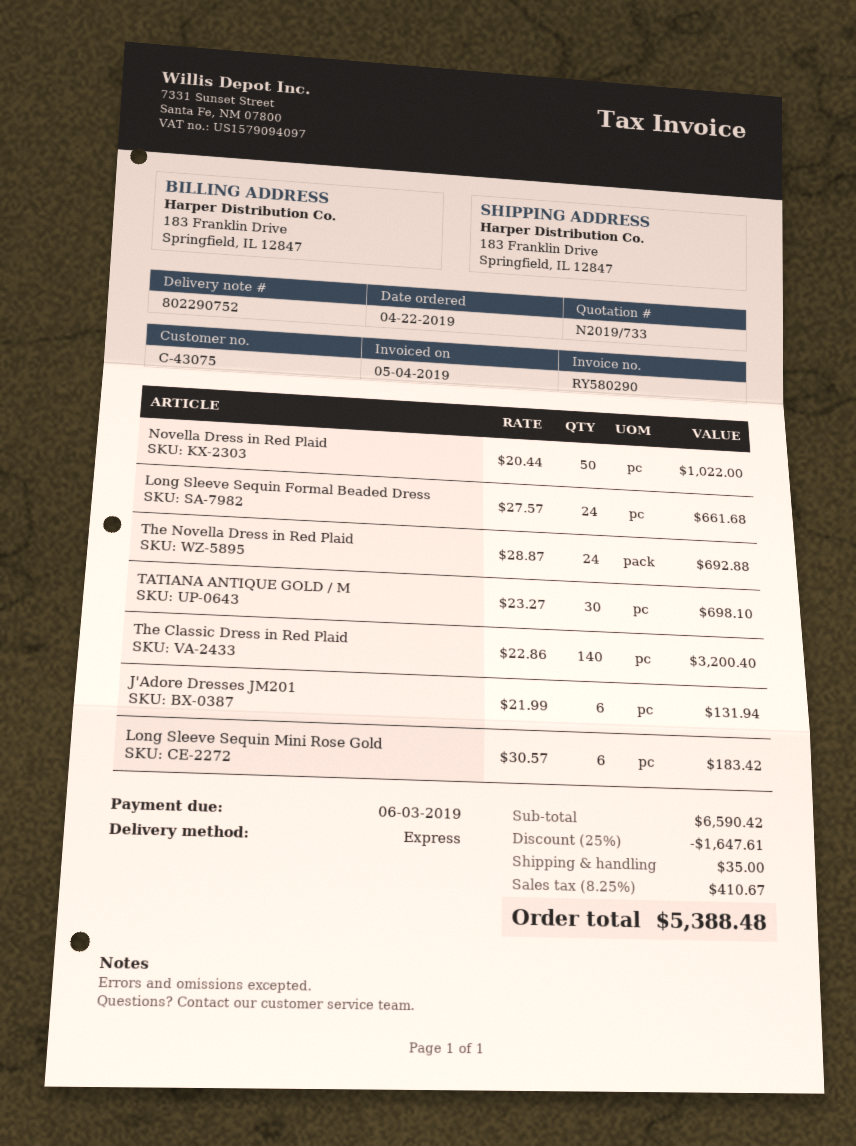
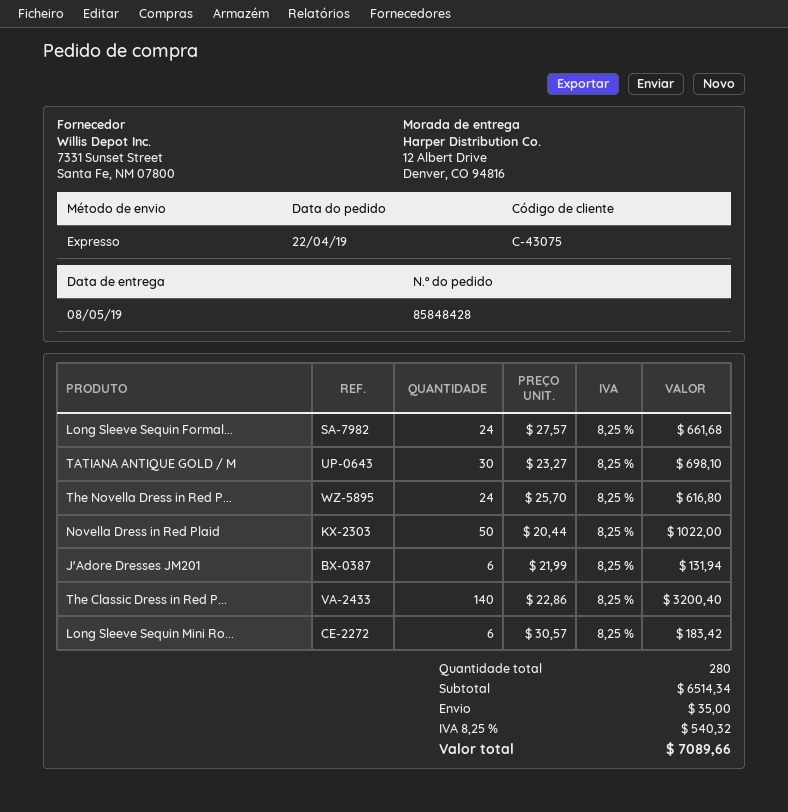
ship to: 183 Franklin Drive, Springfield, IL 12847 -> 12 Albert Drive, Denver, CO 94816
The Novella Dress in Red Plaid: 24 x 28.87 = 692.88 -> 24 x 25.70 = 616.80
subtotal: 6590.42 -> 6514.34
discount: 25% = 1647.61 -> none
tax: 8.25% = 410.67 -> 8.25% = 540.32
total: 5388.48 -> 7089.66

